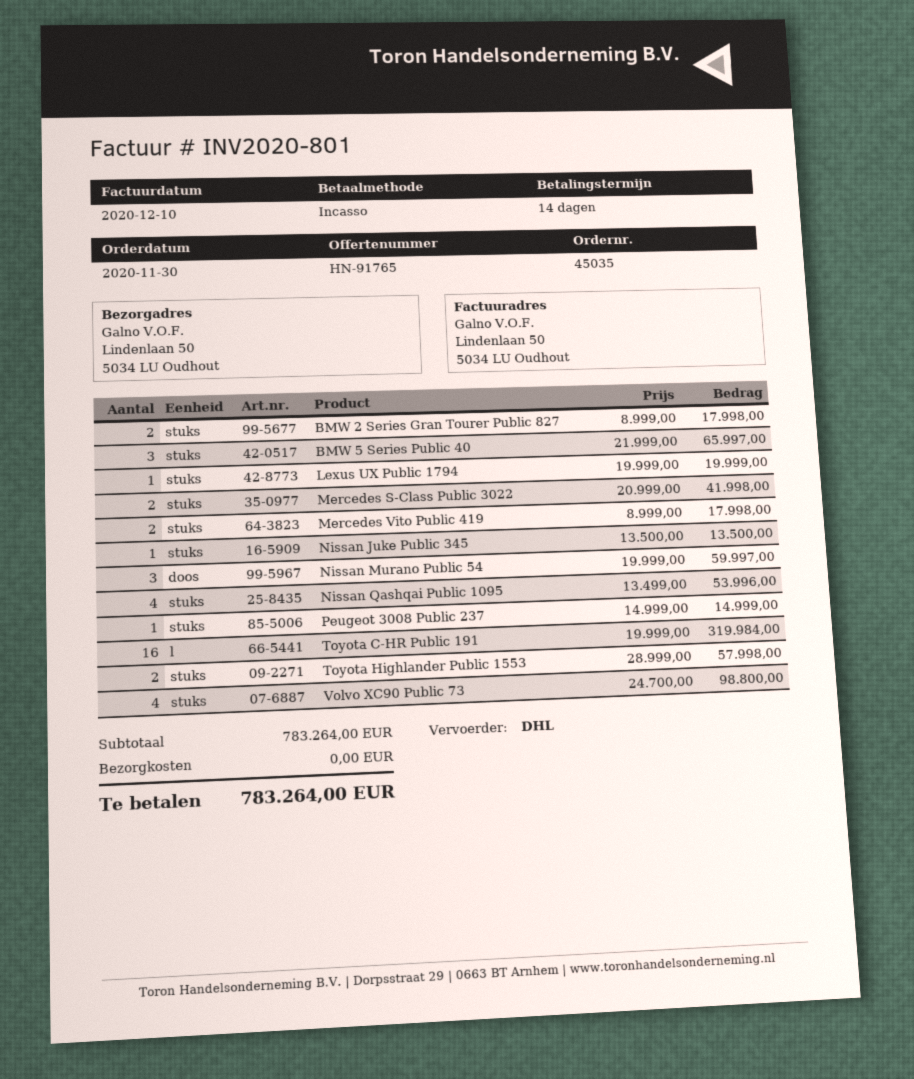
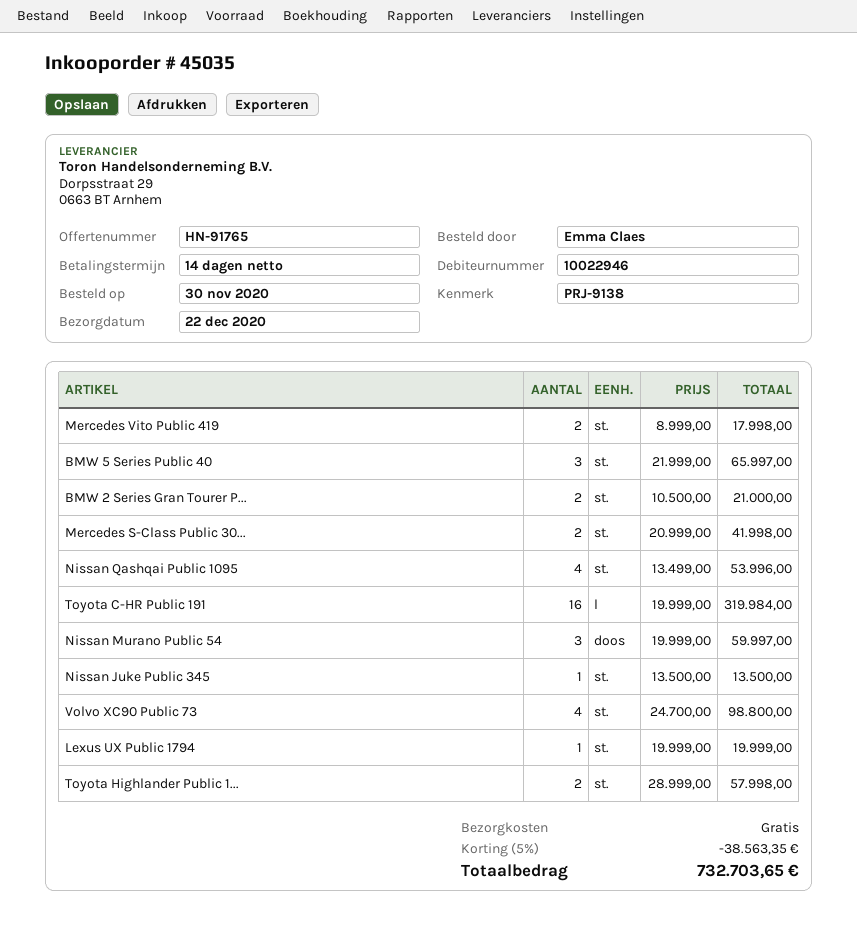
BMW 2 Series Gran Tourer Public 827: 2 x 8999.00 = 17998.00 -> 2 x 10500.00 = 21000.00
Peugeot 3008 Public 237: 1 x 14999.00 = 14999.00 -> none
discount: none -> 5% = 38563.35
total: 783264.00 -> 732703.65

